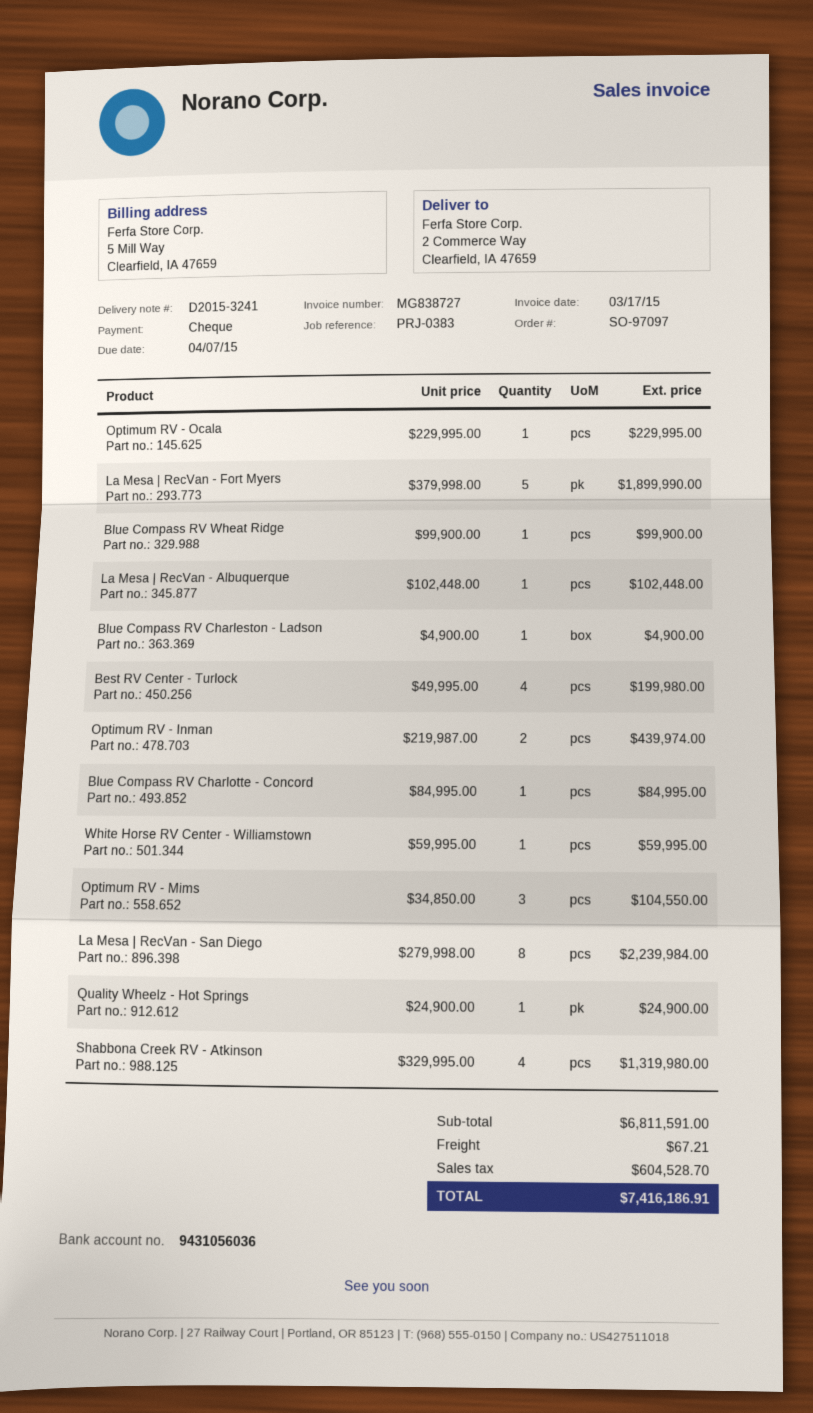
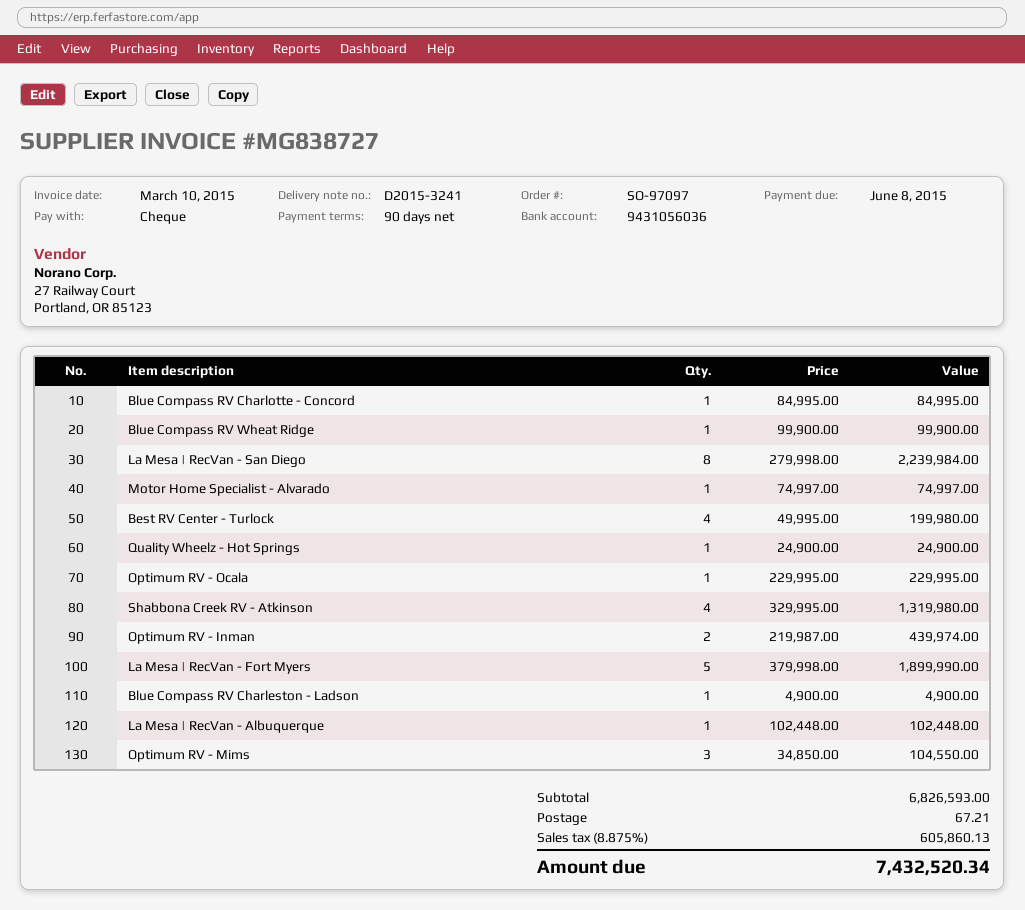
invoice date: 2015-03-17 -> 2015-03-10
due date: 2015-04-07 -> 2015-06-08
White Horse RV Center - Williamstown: 1 x 59995.00 = 59995.00 -> none
Motor Home Specialist - Alvarado: none -> 1 x 74997.00 = 74997.00
subtotal: 6811591.00 -> 6826593.00
tax: 604528.70 -> 605860.13
total: 7416186.91 -> 7432520.34

